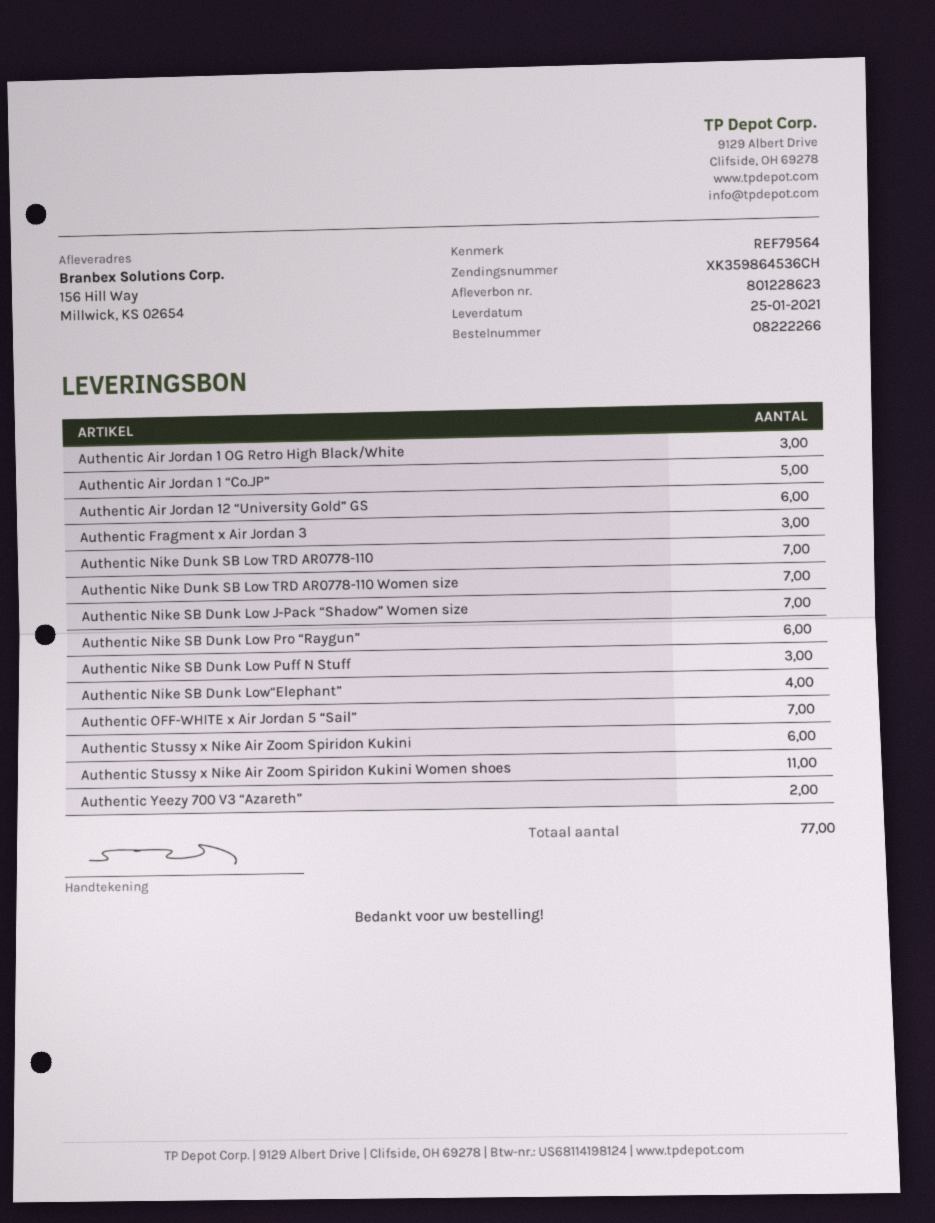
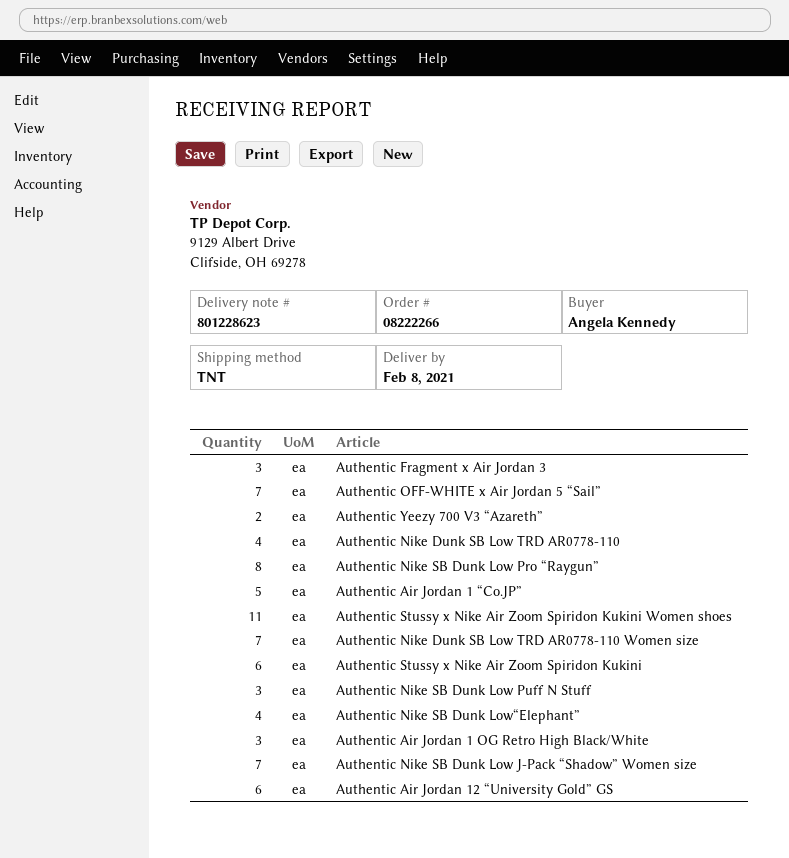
delivery date: 2021-01-25 -> 2021-02-08
Authentic Nike Dunk SB Low TRD AR0778-110: 7 -> 4
Authentic Nike SB Dunk Low Pro “Raygun”: 6 -> 8

